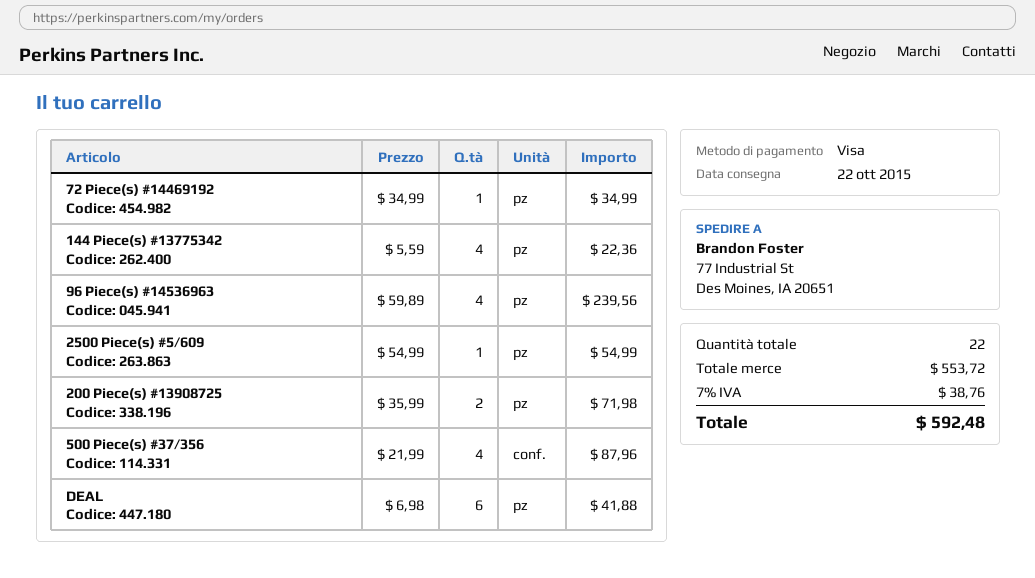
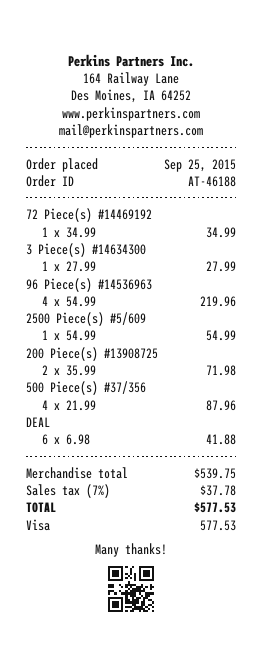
144 Piece(s) #13775342: 4 x 5.59 = 22.36 -> none
96 Piece(s) #14536963: 4 x 59.89 = 239.56 -> 4 x 54.99 = 219.96
3 Piece(s) #14634300: none -> 1 x 27.99 = 27.99
subtotal: 553.72 -> 539.75
tax: 7% = 38.76 -> 7% = 37.78
total: 592.48 -> 577.53

